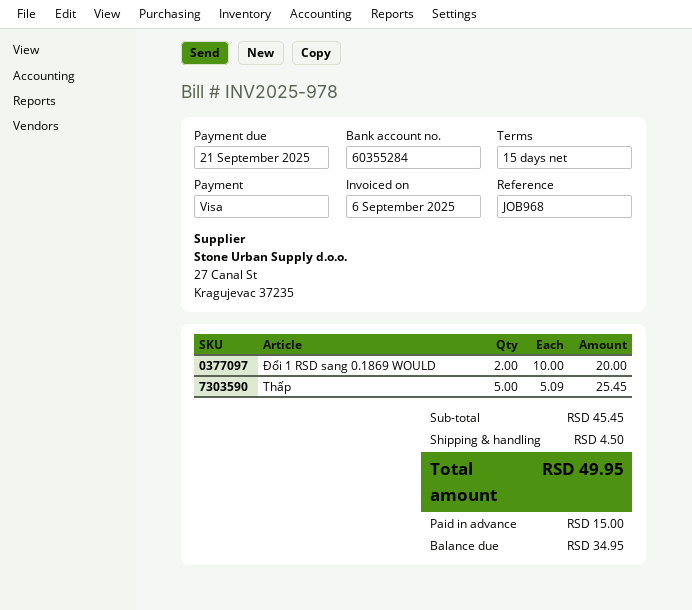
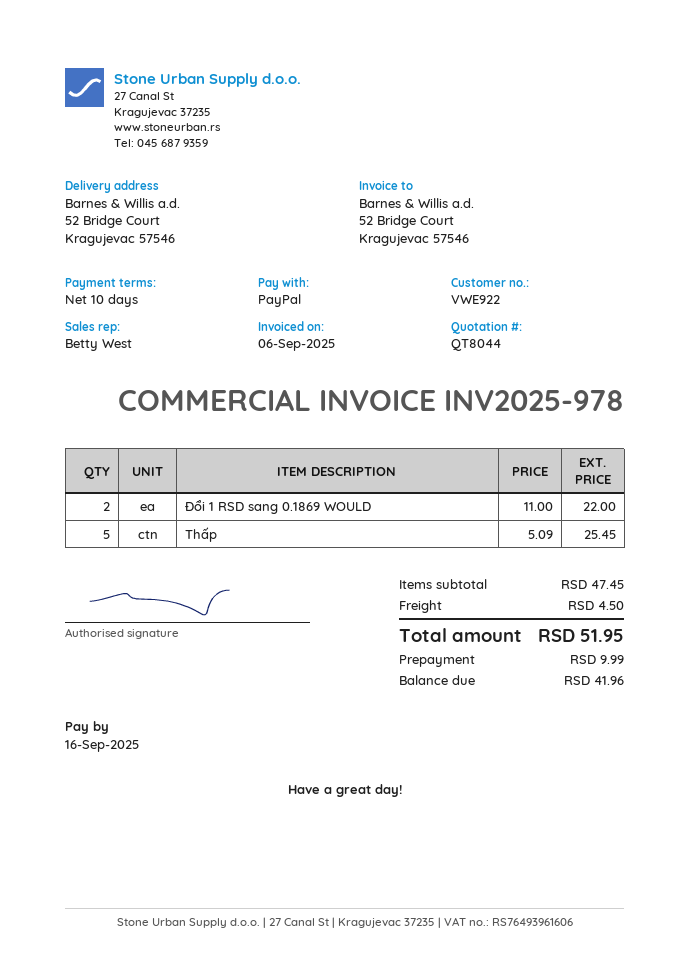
payment terms: 15 days -> 10 days
due date: 2025-09-21 -> 2025-09-16
payment method: Visa -> PayPal
Đổi 1 RSD sang 0.1869 WOULD: 2 x 10.00 = 20.00 -> 2 x 11.00 = 22.00
subtotal: 45.45 -> 47.45
total: 49.95 -> 51.95
deposit: 15.00 -> 9.99
balance: 34.95 -> 41.96

